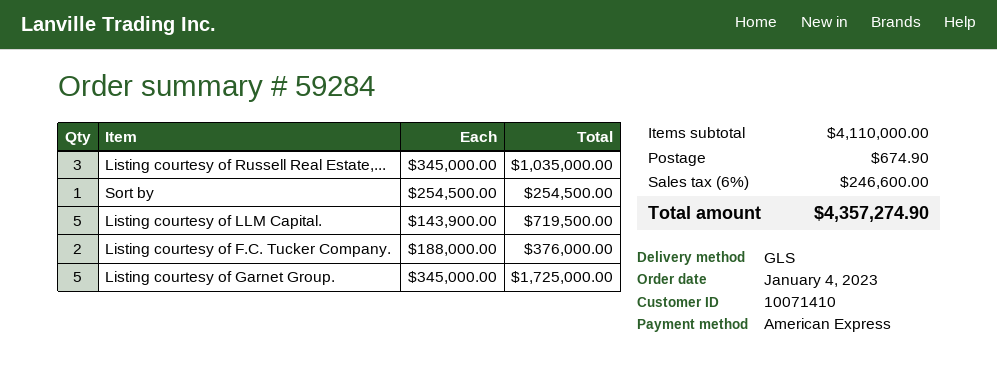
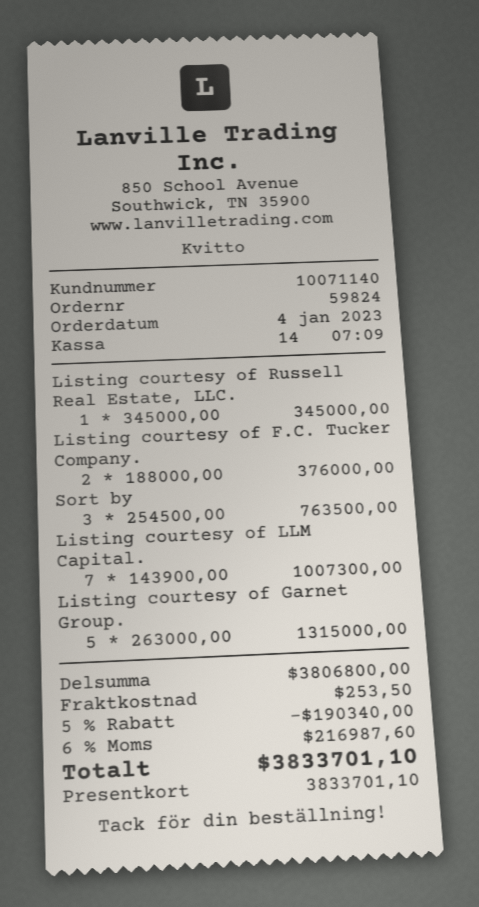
order number: 59284 -> 59824
customer number: 10071410 -> 10071140
payment method: American Express -> gift card
Listing courtesy of Russell Real Estate,...: 3 x 345000.00 = 1035000.00 -> 1 x 345000.00 = 345000.00
Sort by: 1 x 254500.00 = 254500.00 -> 3 x 254500.00 = 763500.00
Listing courtesy of LLM Capital.: 5 x 143900.00 = 719500.00 -> 7 x 143900.00 = 1007300.00
Listing courtesy of Garnet Group.: 5 x 345000.00 = 1725000.00 -> 5 x 263000.00 = 1315000.00
subtotal: 4110000.00 -> 3806800.00
discount: none -> 5% = 190340.00
shipping: 674.90 -> 253.50
tax: 6% = 246600.00 -> 6% = 216987.60
total: 4357274.90 -> 3833701.10

